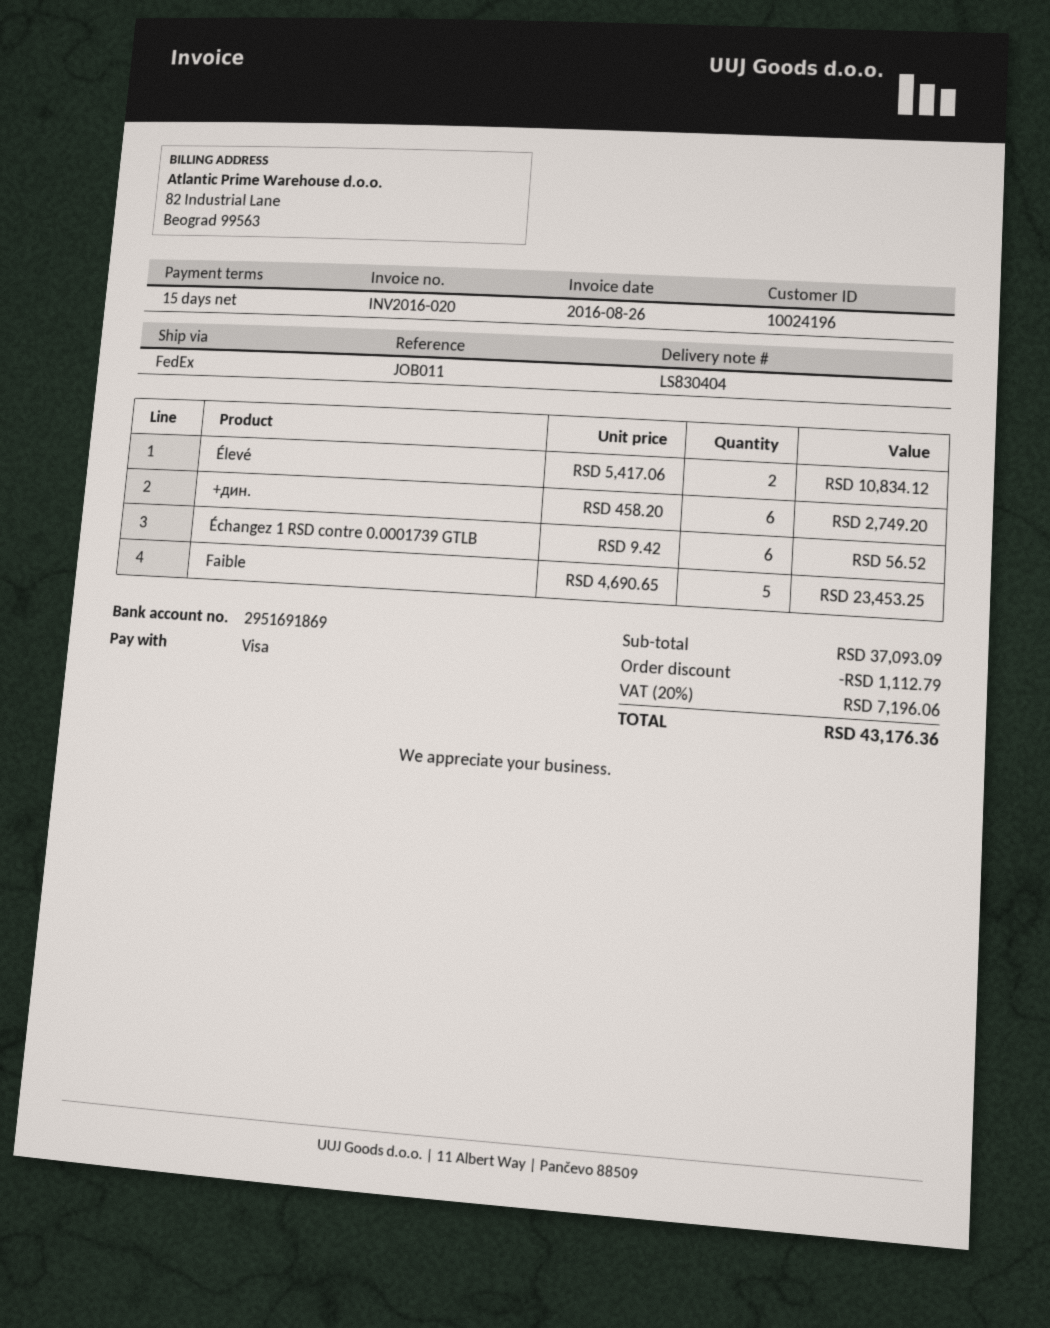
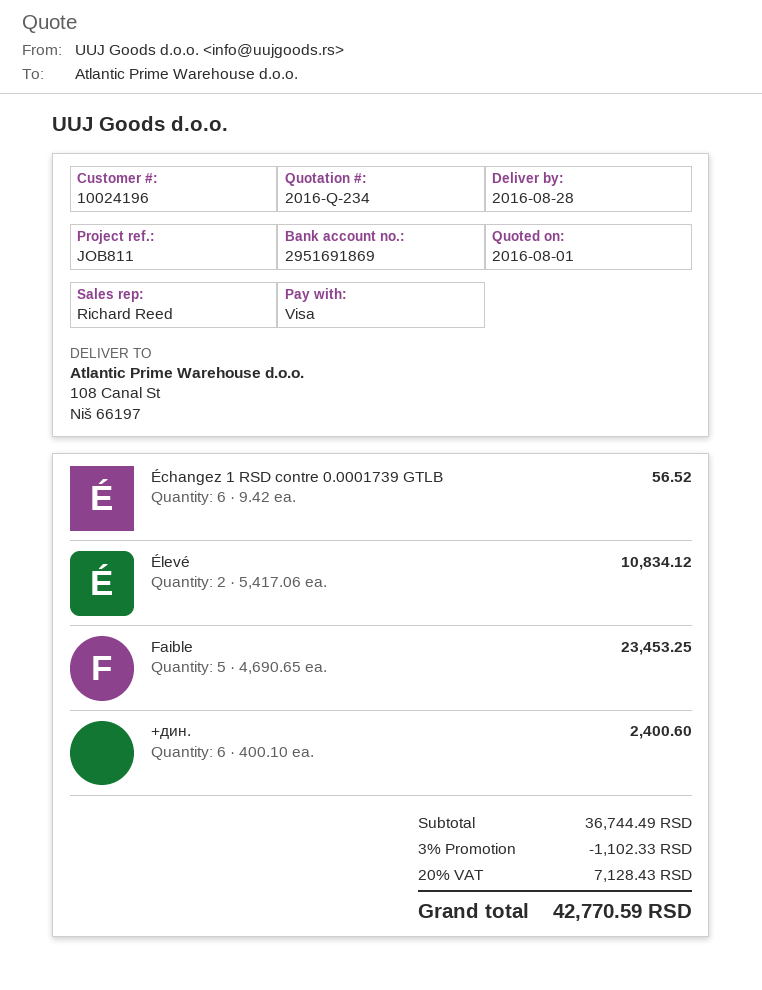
reference: JOB011 -> JOB811
+дин.: 6 x 458.20 = 2749.20 -> 6 x 400.10 = 2400.60
subtotal: 37093.09 -> 36744.49
discount: 1112.79 -> 1102.33
tax: 20% = 7196.06 -> 20% = 7128.43
total: 43176.36 -> 42770.59

